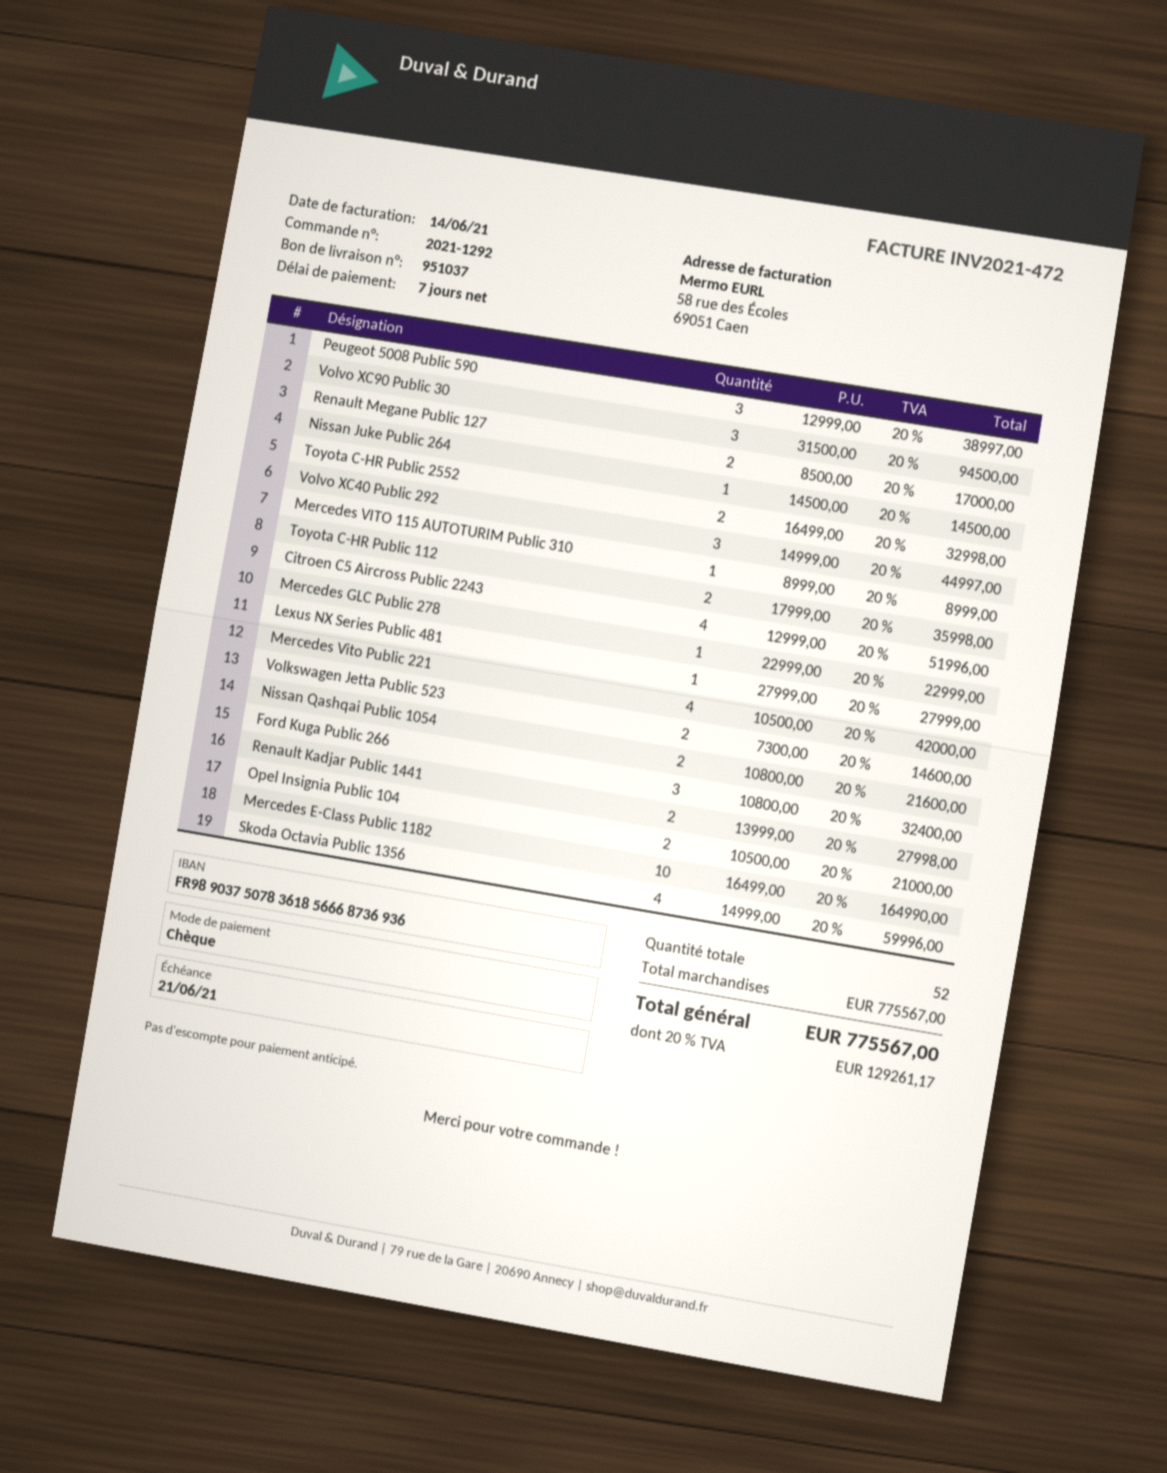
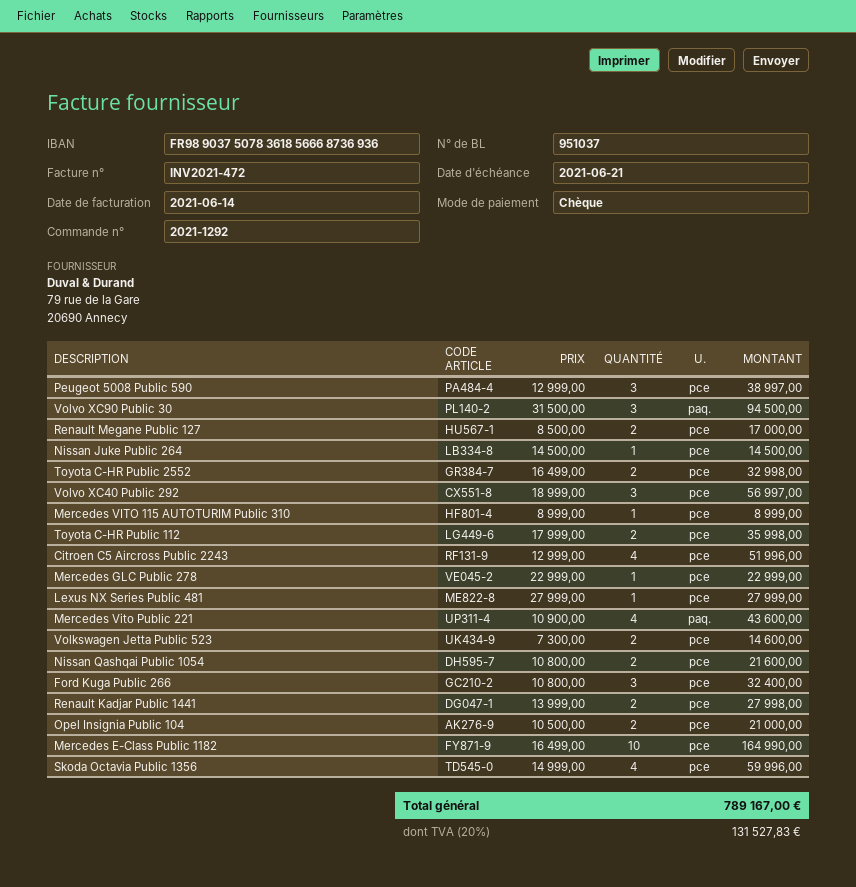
Volvo XC40 Public 292: 3 x 14999.00 = 44997.00 -> 3 x 18999.00 = 56997.00
Mercedes Vito Public 221: 4 x 10500.00 = 42000.00 -> 4 x 10900.00 = 43600.00
tax: 20% = 129261.17 -> 20% = 131527.83
total: 775567.00 -> 789167.00

